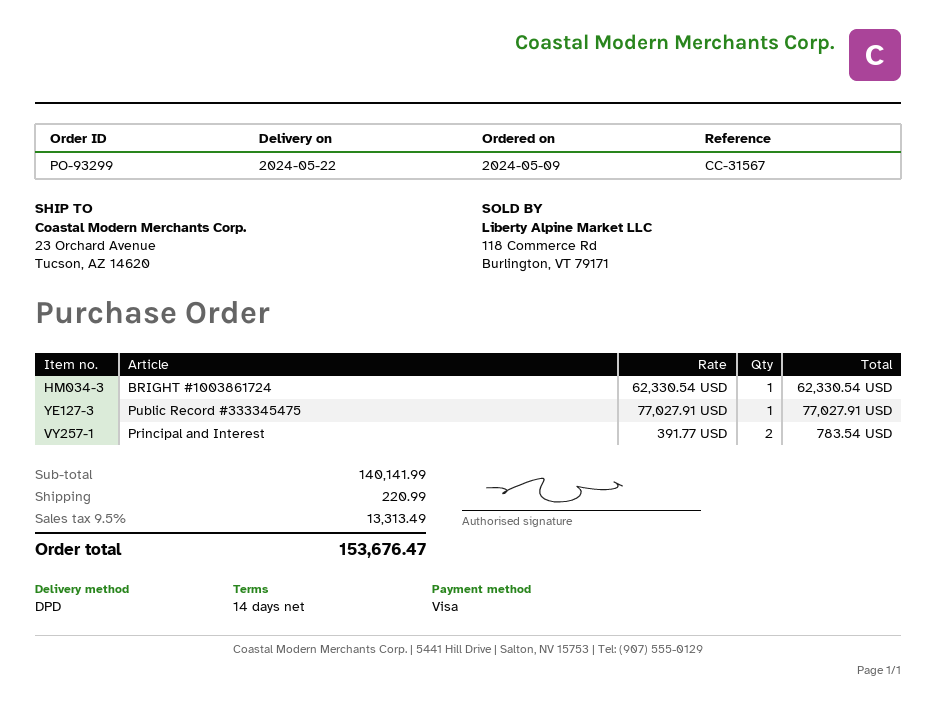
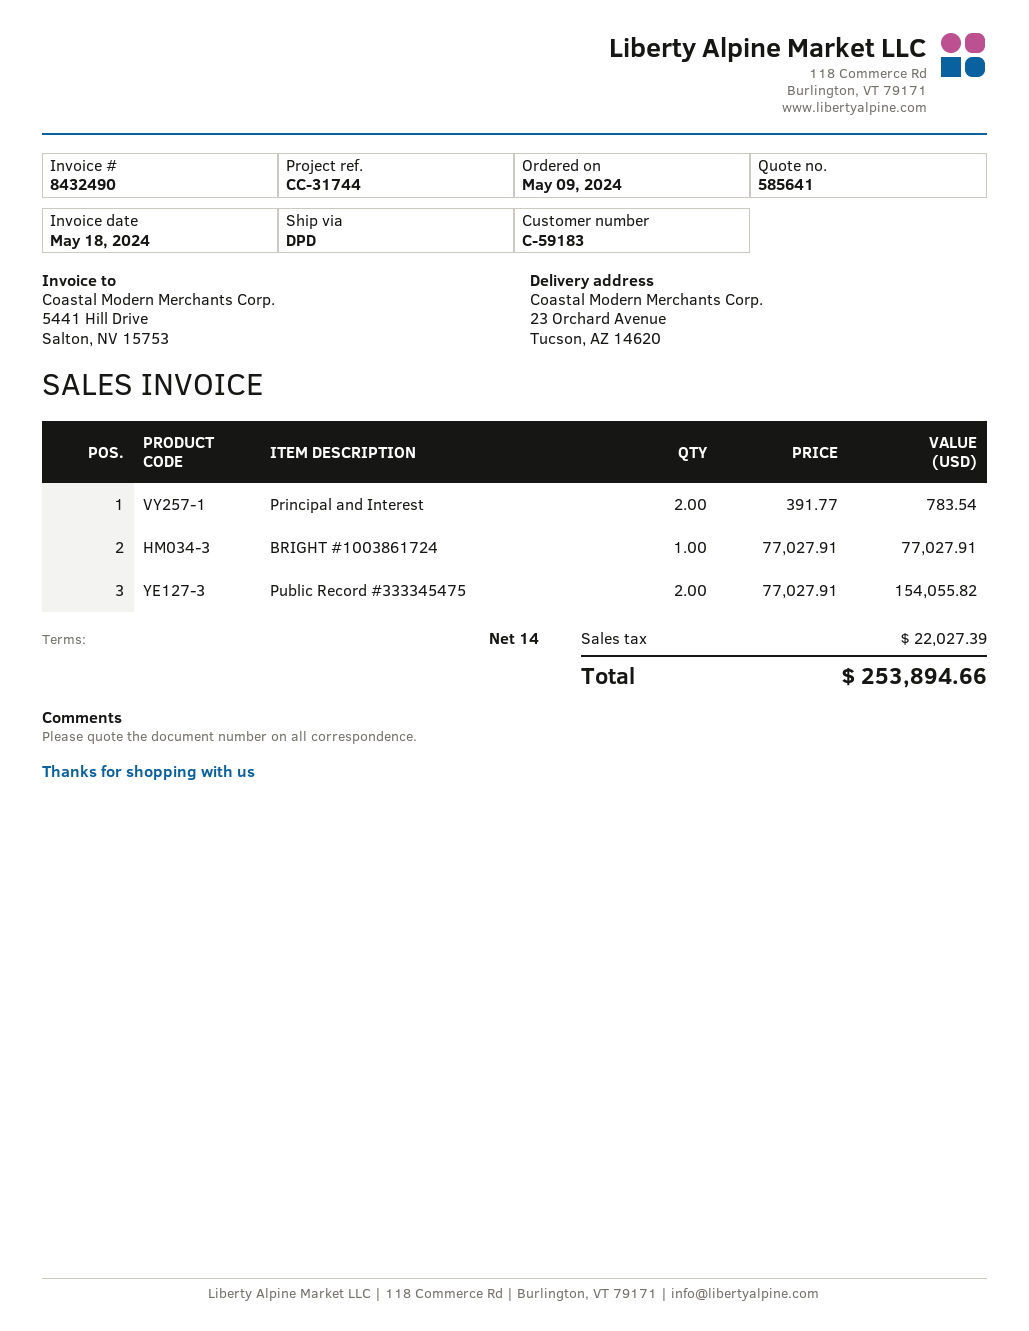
reference: CC-31567 -> CC-31744
BRIGHT #1003861724: 1 x 62330.54 = 62330.54 -> 1 x 77027.91 = 77027.91
Public Record #333345475: 1 x 77027.91 = 77027.91 -> 2 x 77027.91 = 154055.82
shipping: 220.99 -> none
tax: 13313.49 -> 22027.39
total: 153676.47 -> 253894.66

